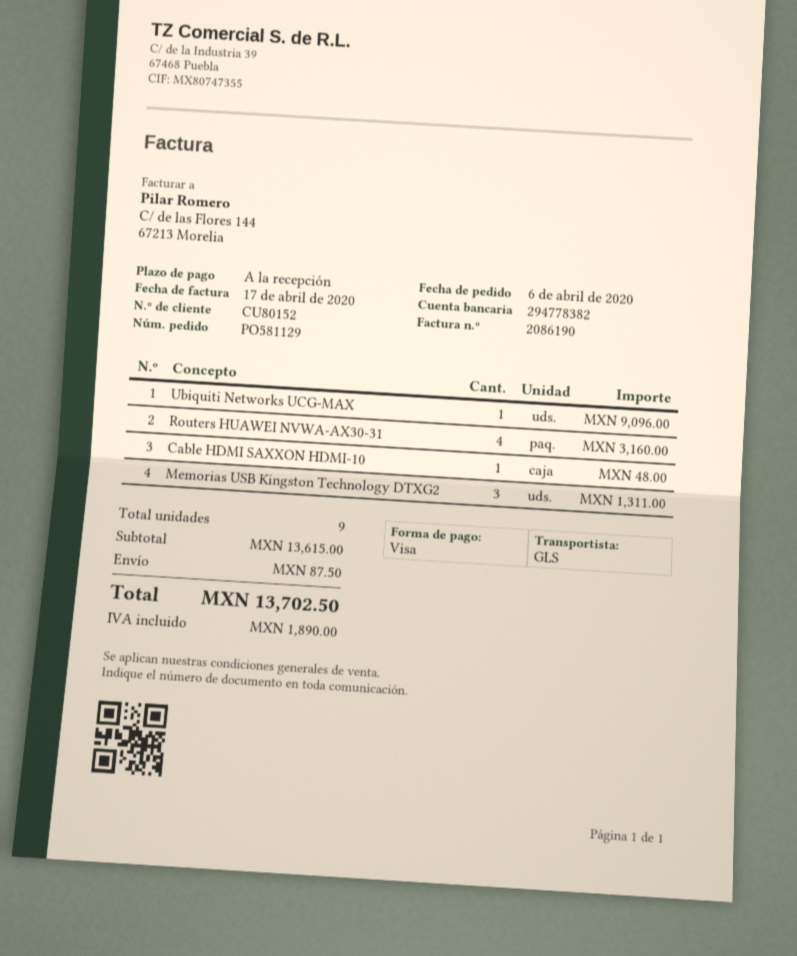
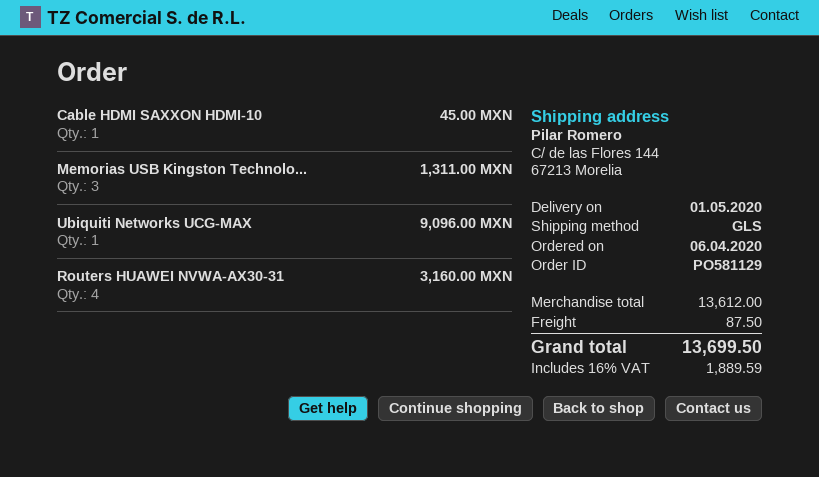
Cable HDMI SAXXON HDMI-10: 1 for 48.00 -> 1 for 45.00
subtotal: 13615.00 -> 13612.00
tax: 1890.00 -> 1889.59
total: 13702.50 -> 13699.50

